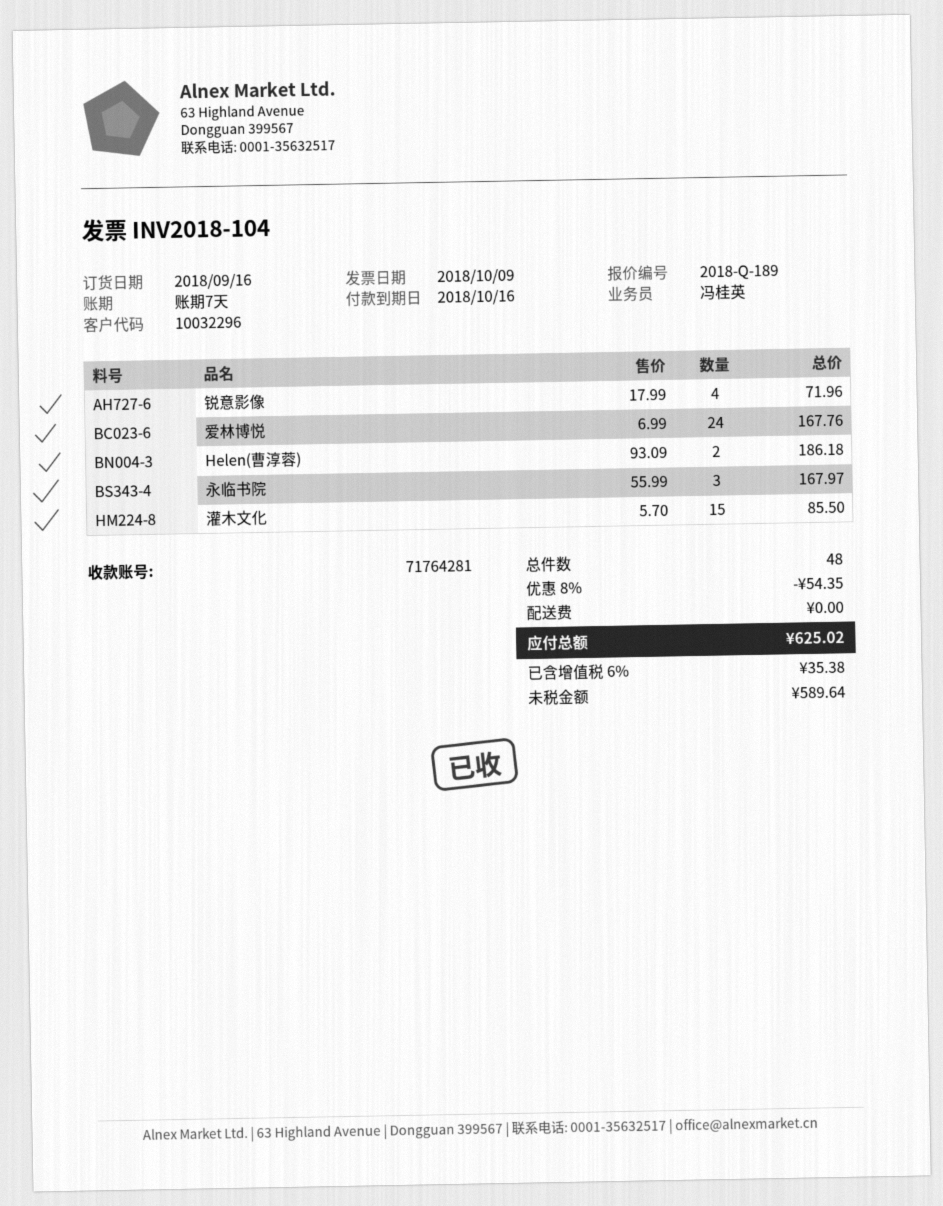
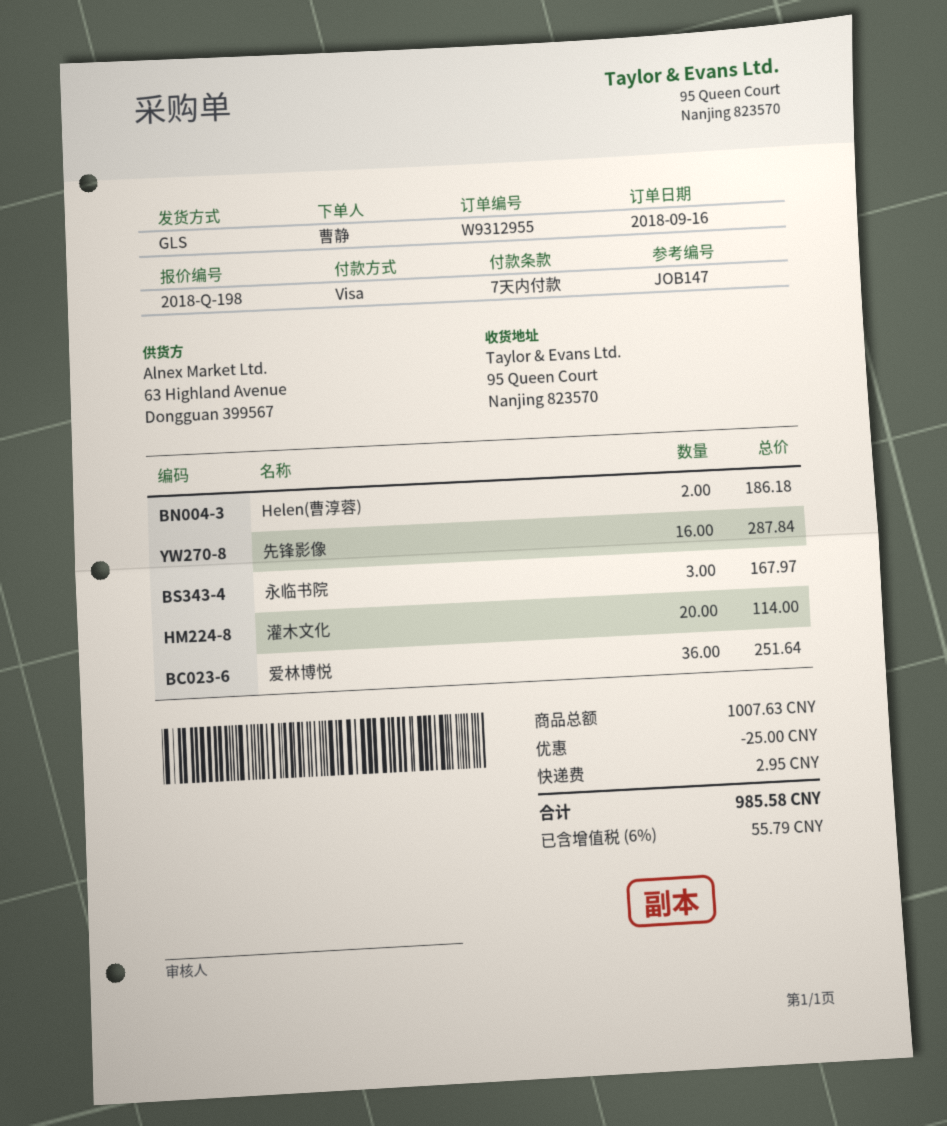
quote number: 2018-Q-189 -> 2018-Q-198
锐意影像: 4 for 71.96 -> none
爱林博悦: 24 for 167.76 -> 36 for 251.64
灌木文化: 15 for 85.50 -> 20 for 114.00
先锋影像: none -> 16 for 287.84
discount: 54.35 -> 25.00
shipping: 0.00 -> 2.95
tax: 6% = 35.38 -> 6% = 55.79
total: 625.02 -> 985.58

